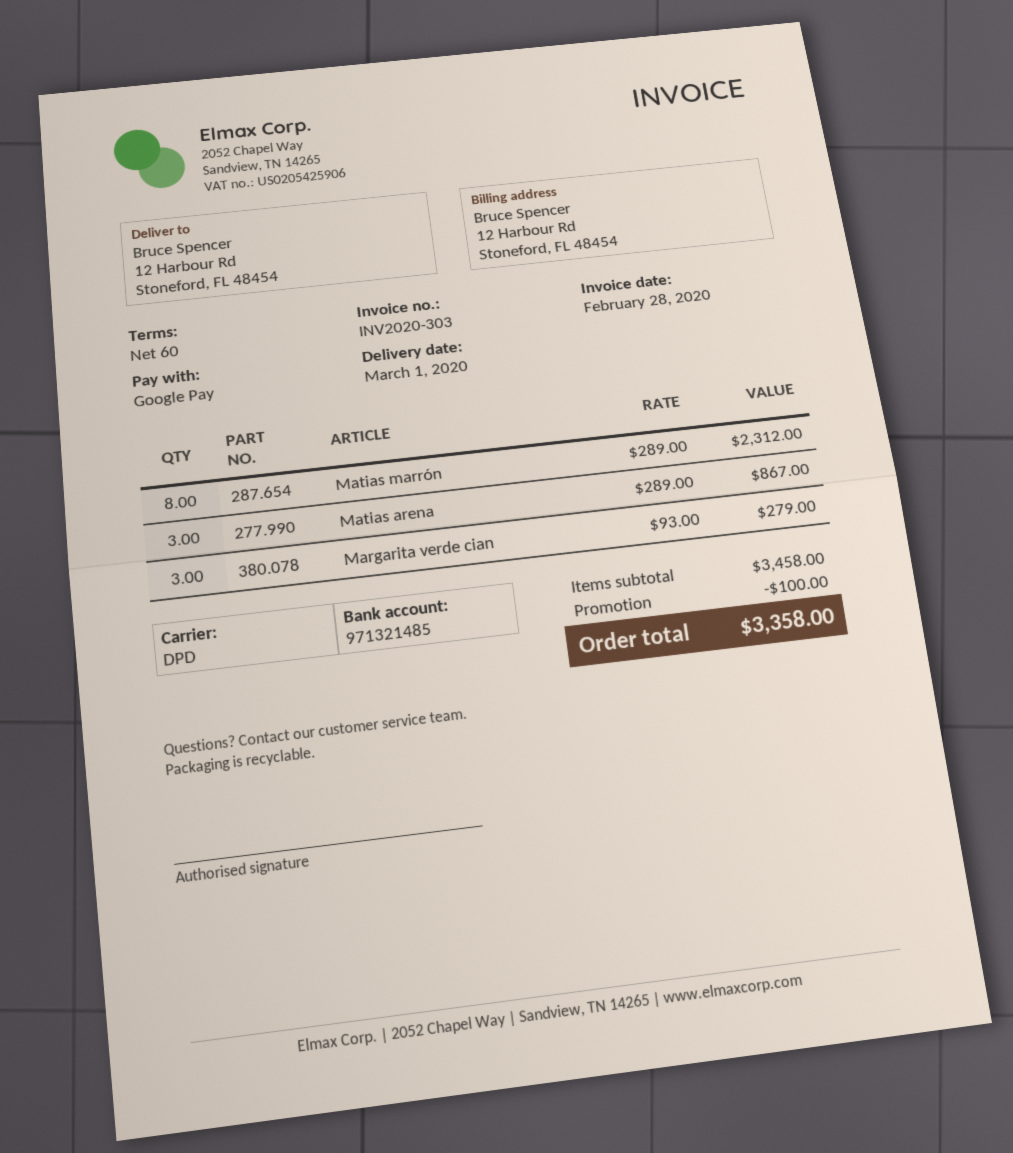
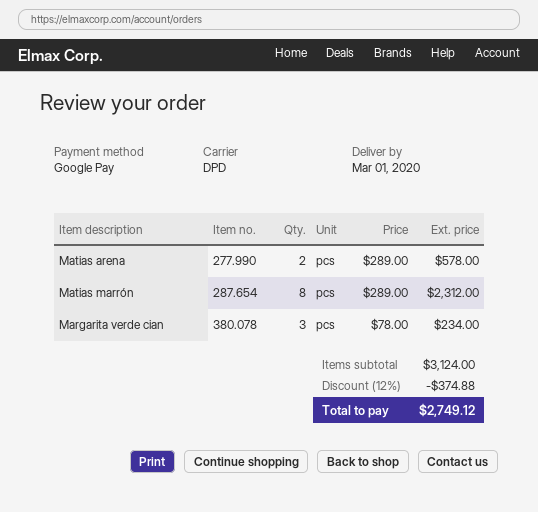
Matias arena: 3 x 289.00 = 867.00 -> 2 x 289.00 = 578.00
Margarita verde cian: 3 x 93.00 = 279.00 -> 3 x 78.00 = 234.00
subtotal: 3458.00 -> 3124.00
discount: 100.00 -> 374.88
total: 3358.00 -> 2749.12

